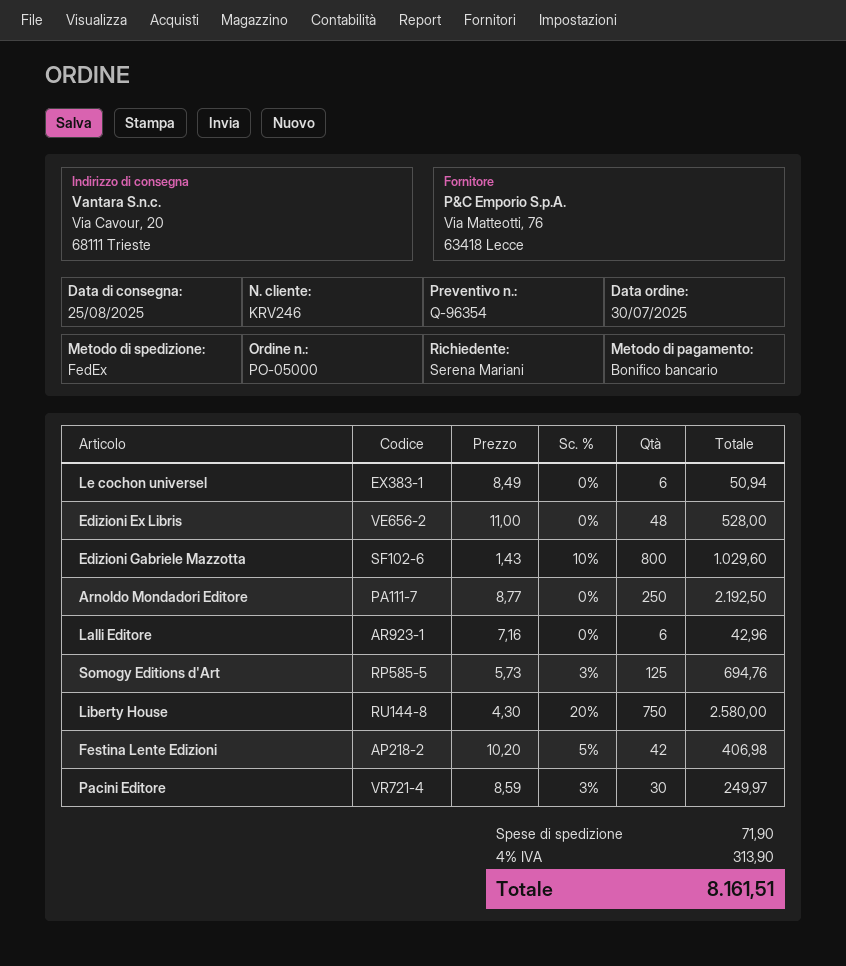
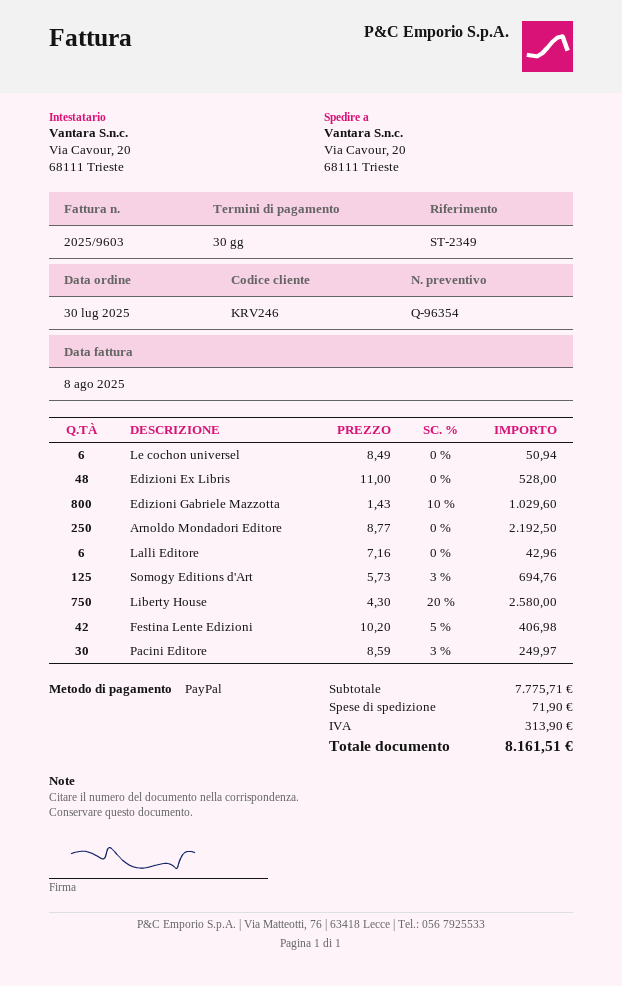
payment method: bank transfer -> PayPal

